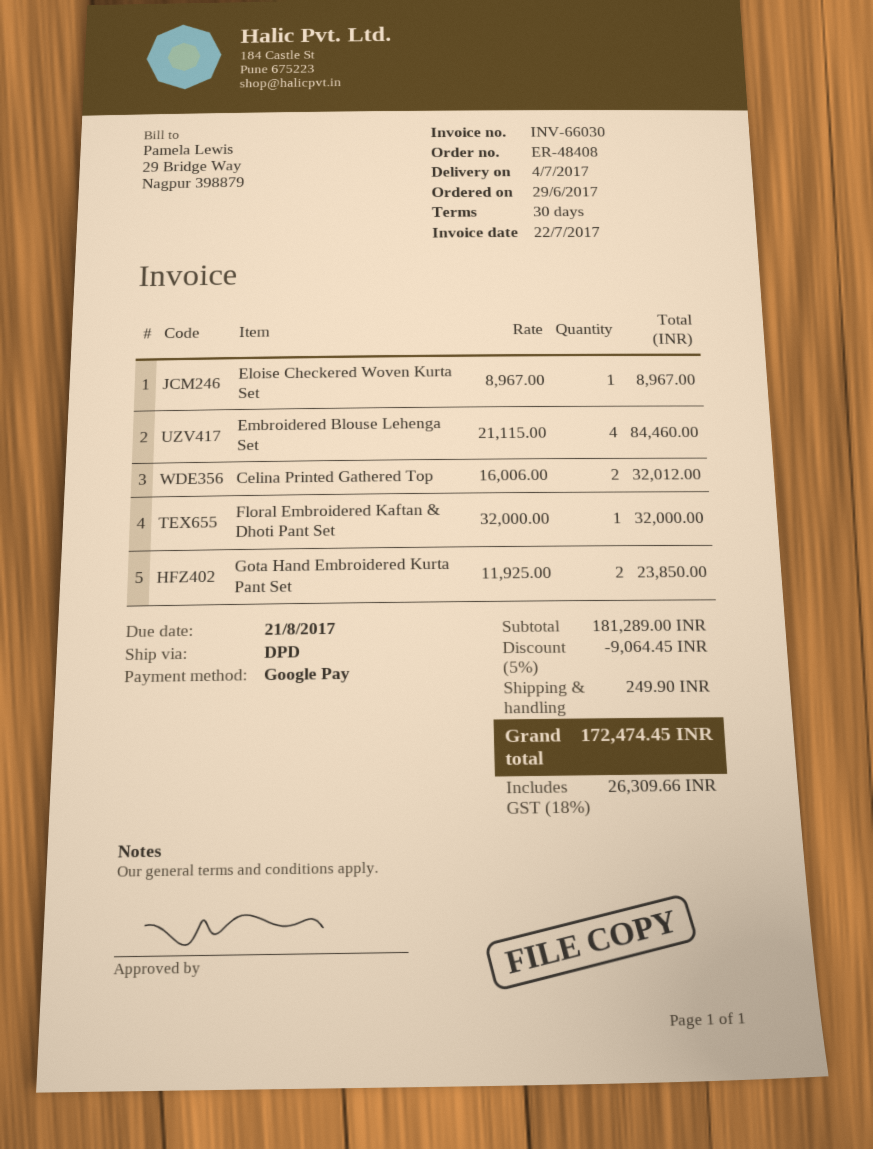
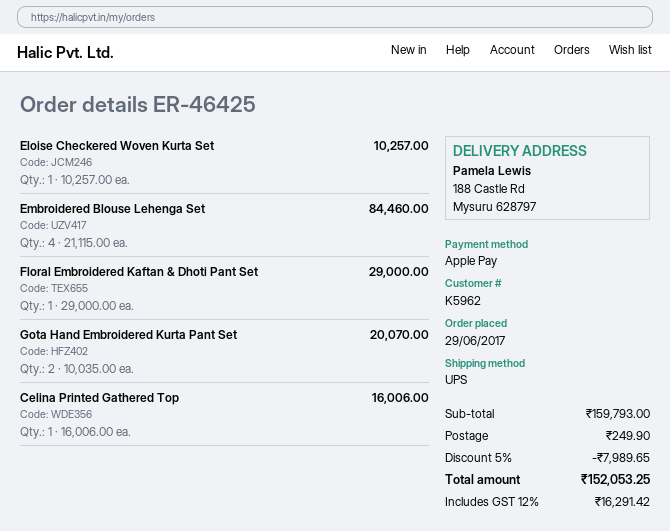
order number: ER-48408 -> ER-46425
payment method: Google Pay -> Apple Pay
shipping method: DPD -> UPS
Eloise Checkered Woven Kurta Set: 1 x 8967.00 = 8967.00 -> 1 x 10257.00 = 10257.00
Celina Printed Gathered Top: 2 x 16006.00 = 32012.00 -> 1 x 16006.00 = 16006.00
Floral Embroidered Kaftan & Dhoti Pant Set: 1 x 32000.00 = 32000.00 -> 1 x 29000.00 = 29000.00
Gota Hand Embroidered Kurta Pant Set: 2 x 11925.00 = 23850.00 -> 2 x 10035.00 = 20070.00
subtotal: 181289.00 -> 159793.00
discount: 5% = 9064.45 -> 5% = 7989.65
tax: 18% = 26309.66 -> 12% = 16291.42
total: 172474.45 -> 152053.25

